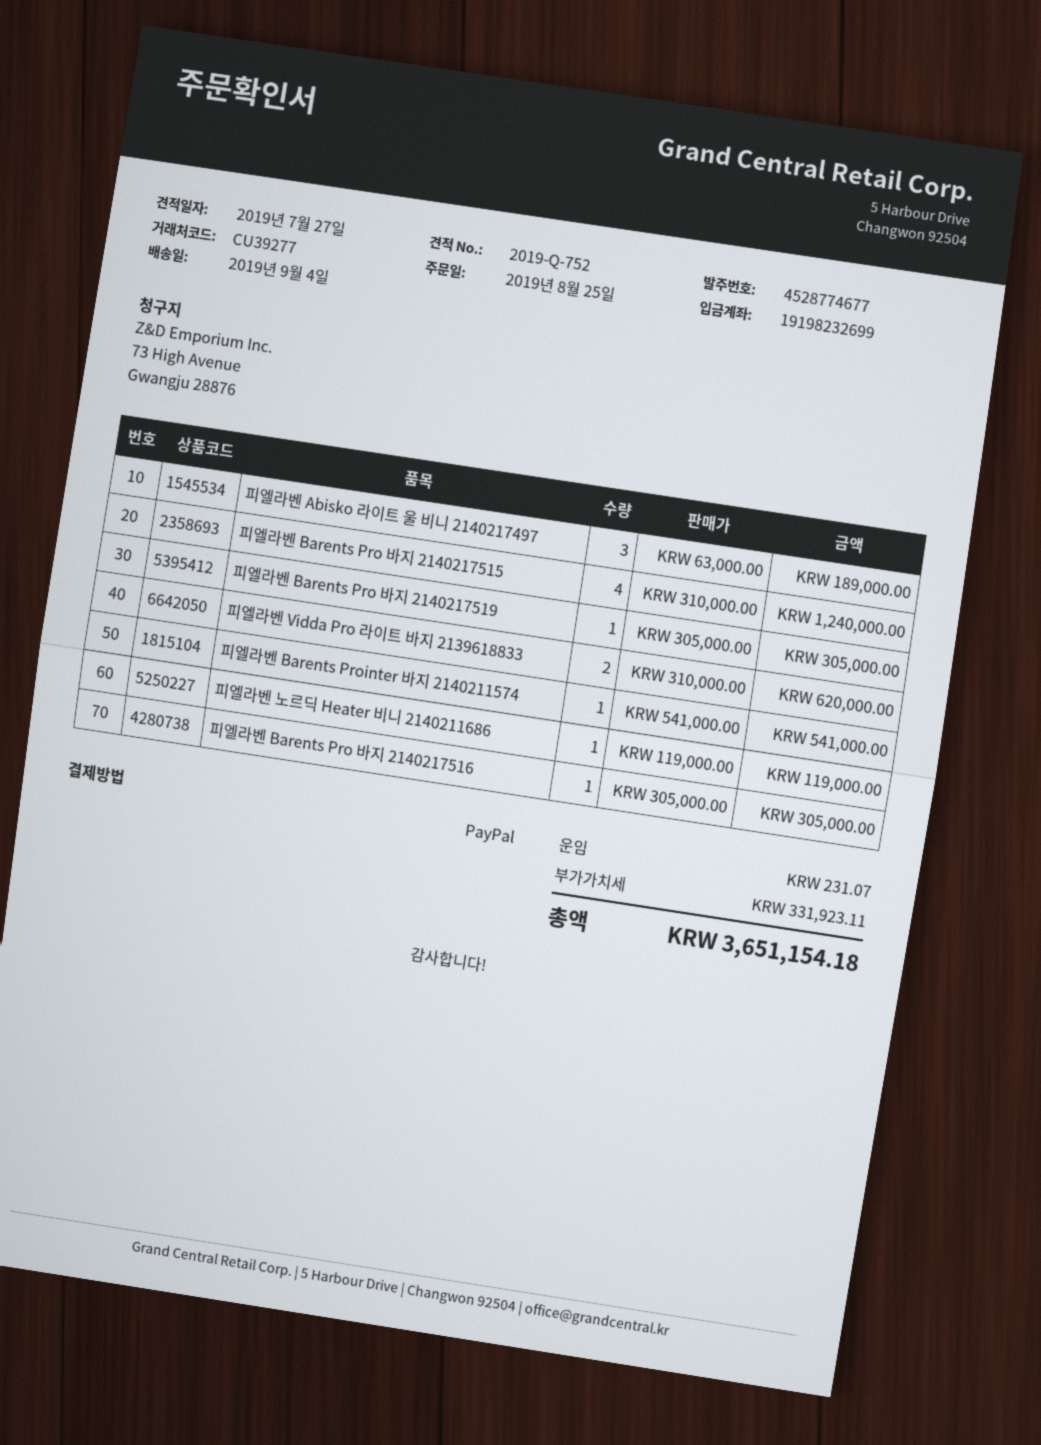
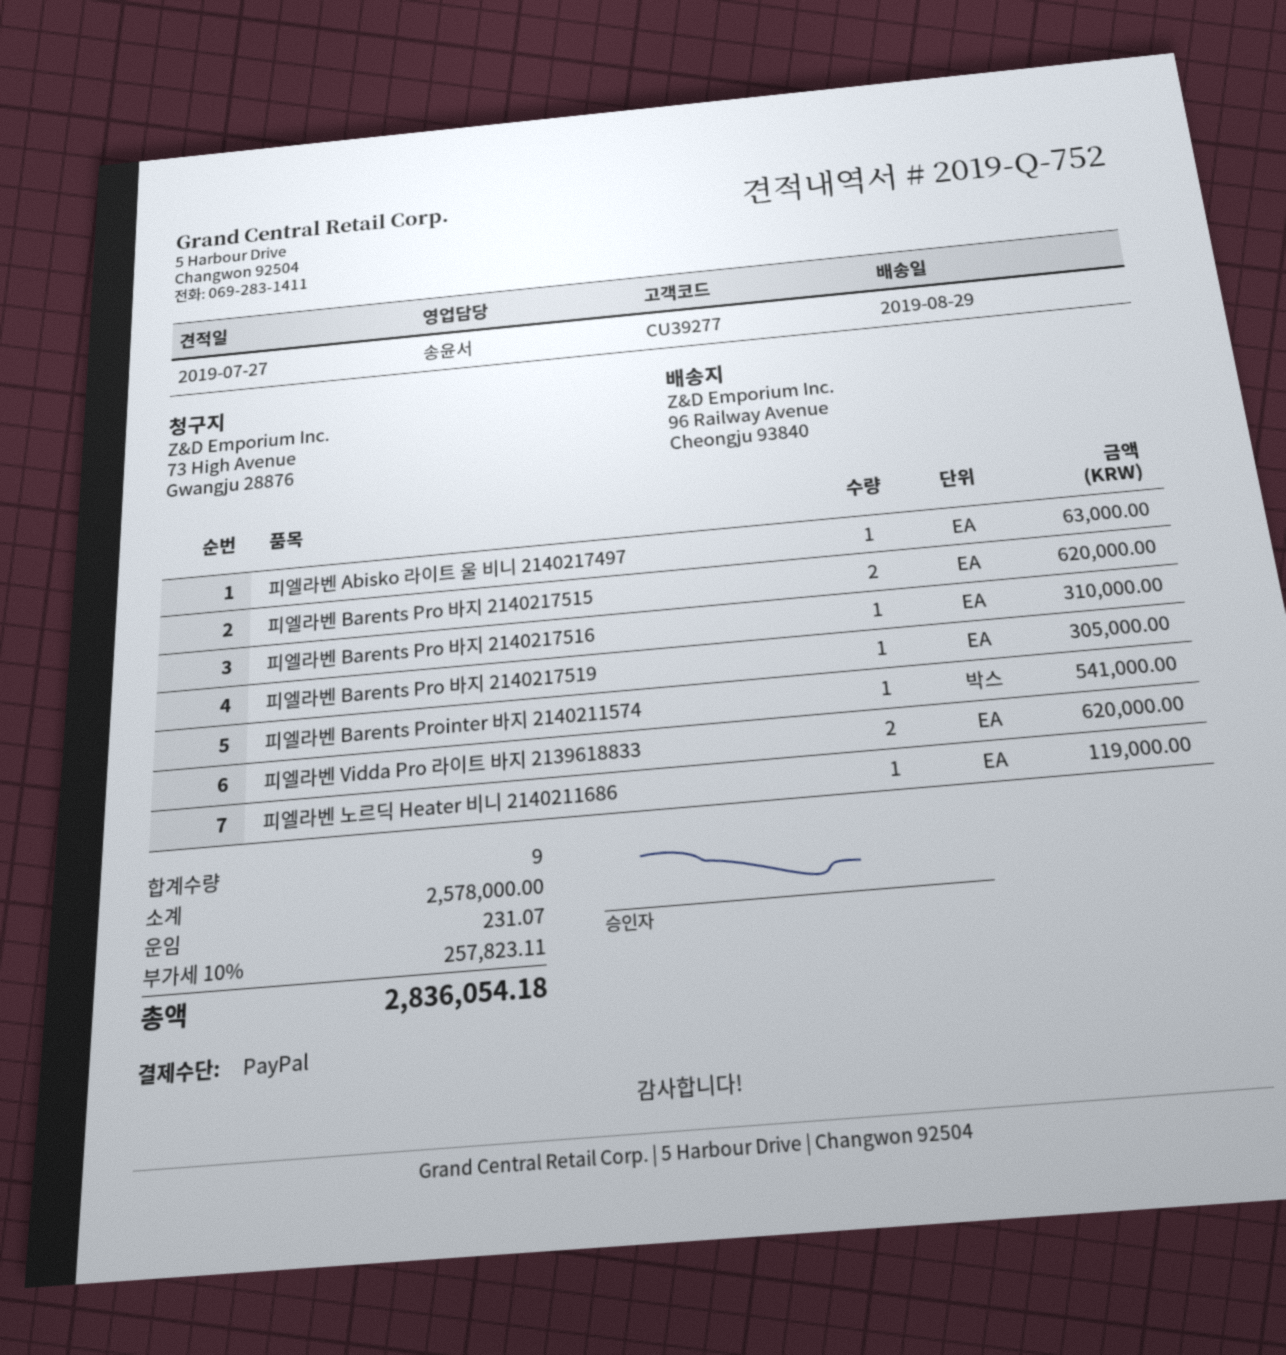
delivery date: 2019-09-04 -> 2019-08-29
피엘라벤 Abisko 라이트 울 비니 2140217497: 3 for 189000.00 -> 1 for 63000.00
피엘라벤 Barents Pro 바지 2140217515: 4 for 1240000.00 -> 2 for 620000.00
피엘라벤 Barents Pro 바지 2140217516: 1 for 305000.00 -> 1 for 310000.00
tax: 331923.11 -> 257823.11
total: 3651154.18 -> 2836054.18

